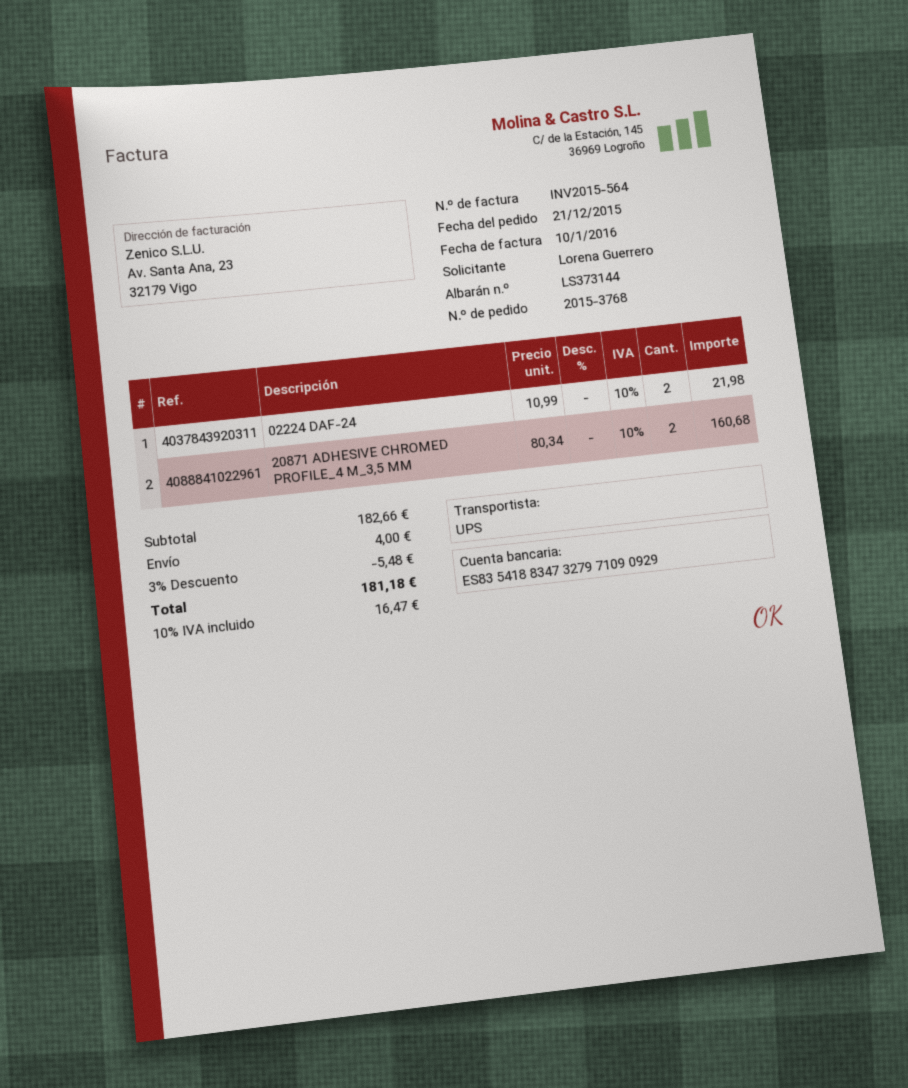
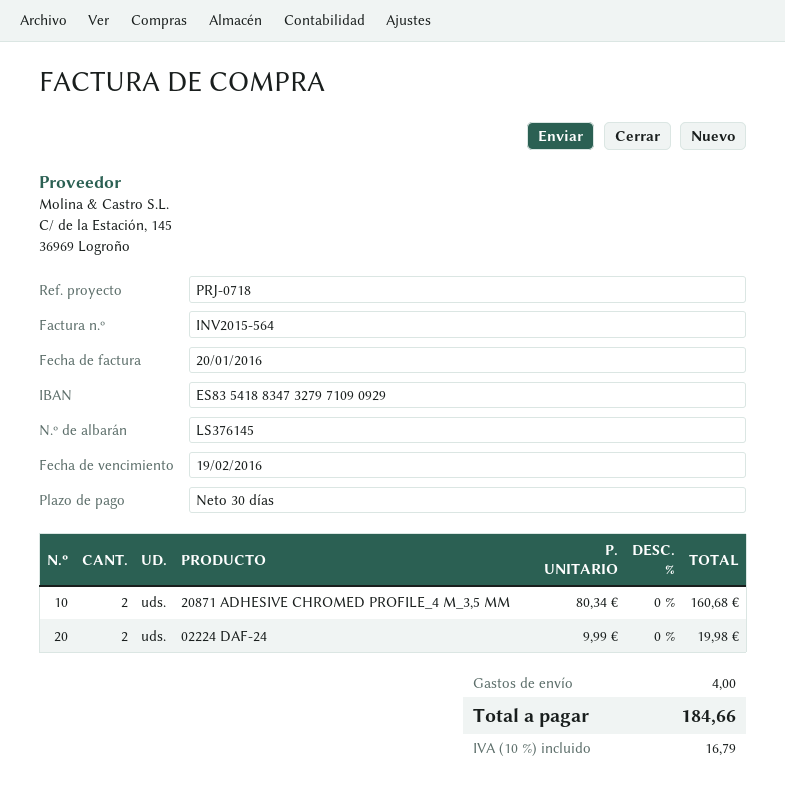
delivery note number: LS373144 -> LS376145
invoice date: 2016-01-10 -> 2016-01-20
02224 DAF-24: 2 x 10.99 = 21.98 -> 2 x 9.99 = 19.98
discount: 3% = 5.48 -> none
tax: 10% = 16.47 -> 10% = 16.79
total: 181.18 -> 184.66

